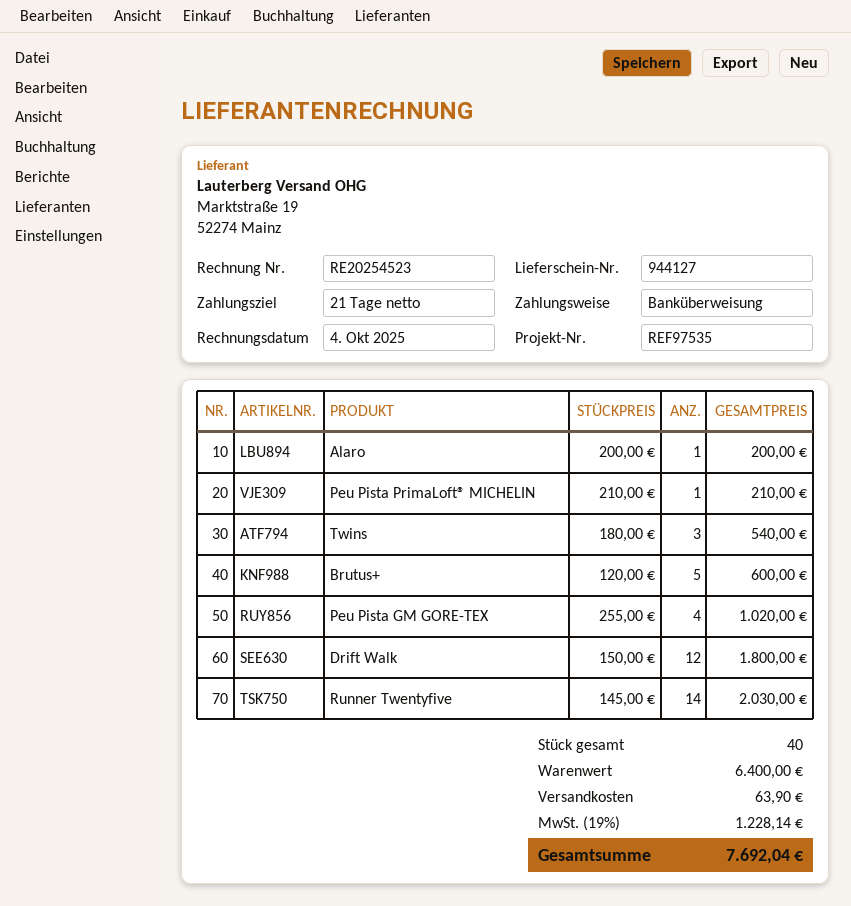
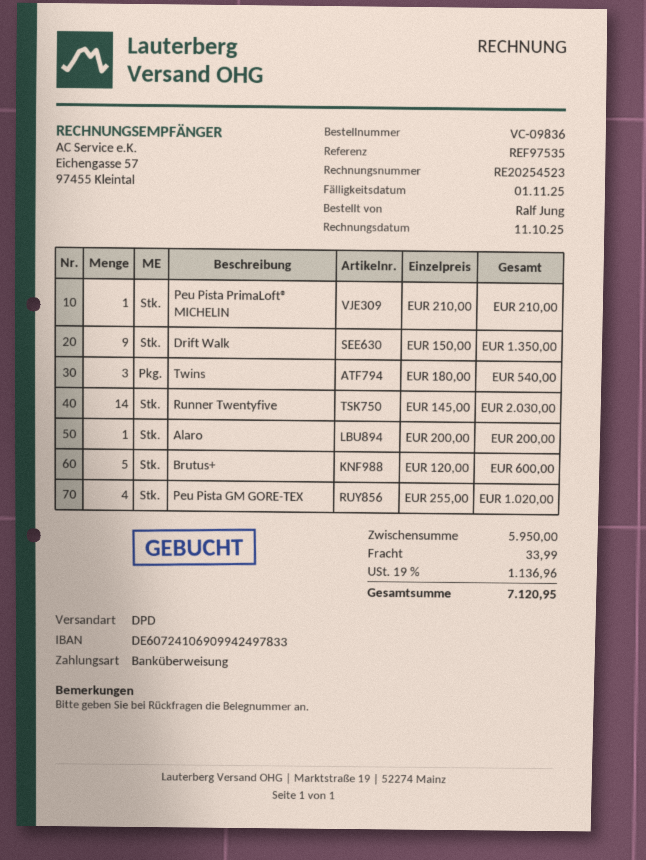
invoice date: 2025-10-04 -> 2025-10-11
Drift Walk: 12 x 150.00 = 1800.00 -> 9 x 150.00 = 1350.00
subtotal: 6400.00 -> 5950.00
shipping: 63.90 -> 33.99
tax: 19% = 1228.14 -> 19% = 1136.96
total: 7692.04 -> 7120.95

